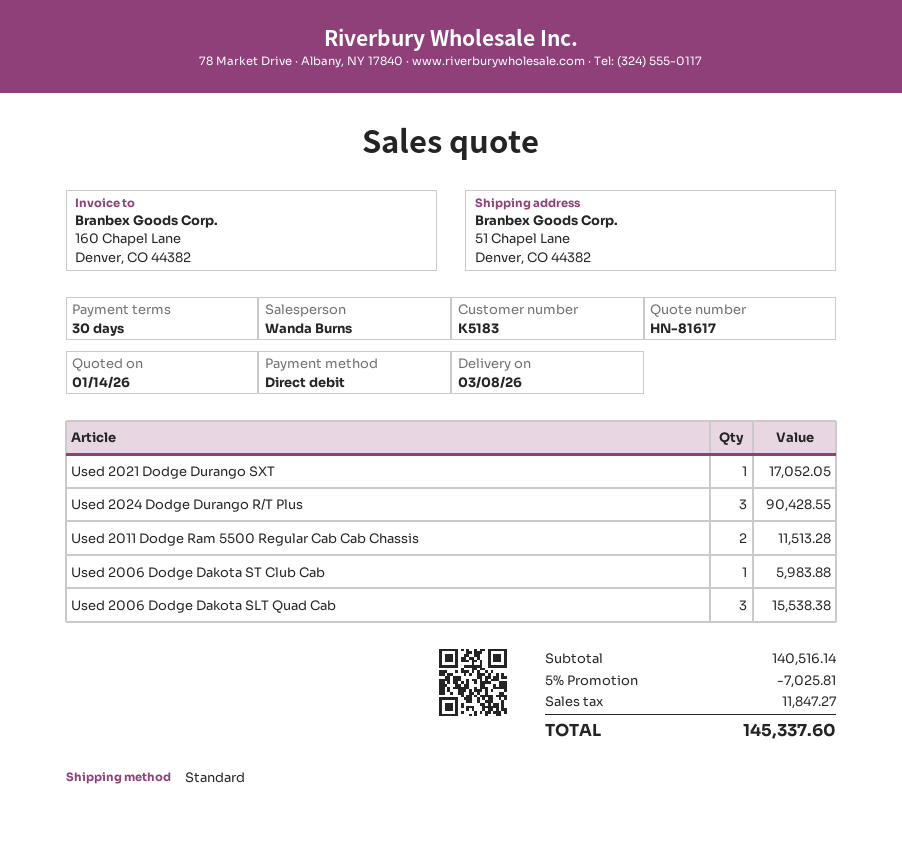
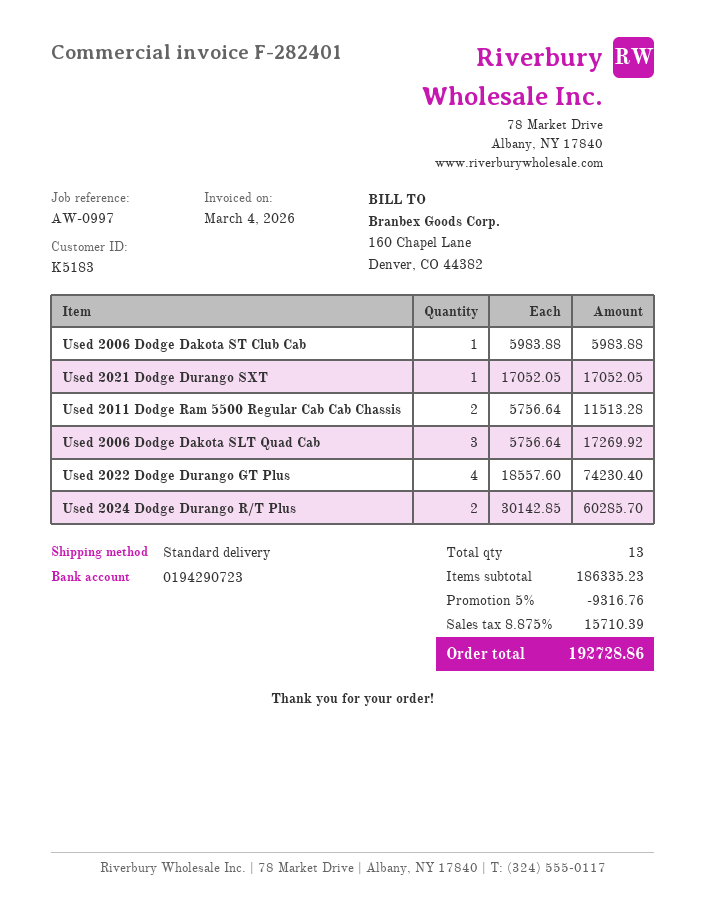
Used 2024 Dodge Durango R/T Plus: 3 for 90428.55 -> 2 for 60285.70
Used 2006 Dodge Dakota SLT Quad Cab: 3 for 15538.38 -> 3 for 17269.92
Used 2022 Dodge Durango GT Plus: none -> 4 for 74230.40
subtotal: 140516.14 -> 186335.23
discount: 5% = 7025.81 -> 5% = 9316.76
tax: 11847.27 -> 15710.39
total: 145337.60 -> 192728.86

